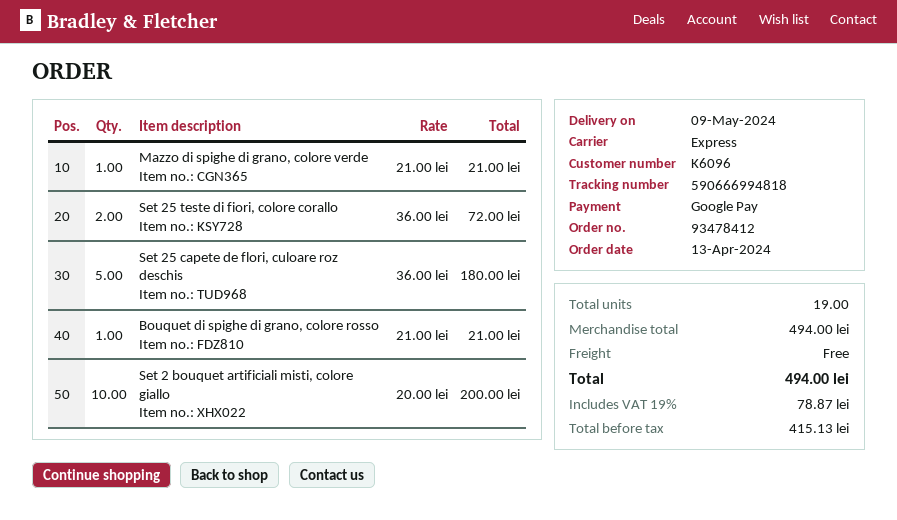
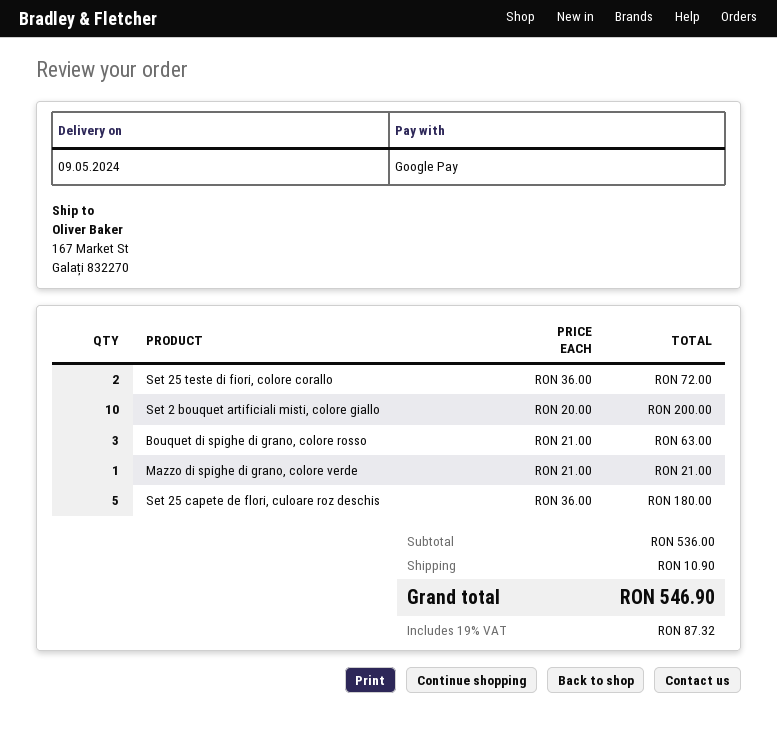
Bouquet di spighe di grano, colore rosso: 1 x 21.00 = 21.00 -> 3 x 21.00 = 63.00
subtotal: 494.00 -> 536.00
shipping: 0.00 -> 10.90
tax: 19% = 78.87 -> 19% = 87.32
total: 494.00 -> 546.90

